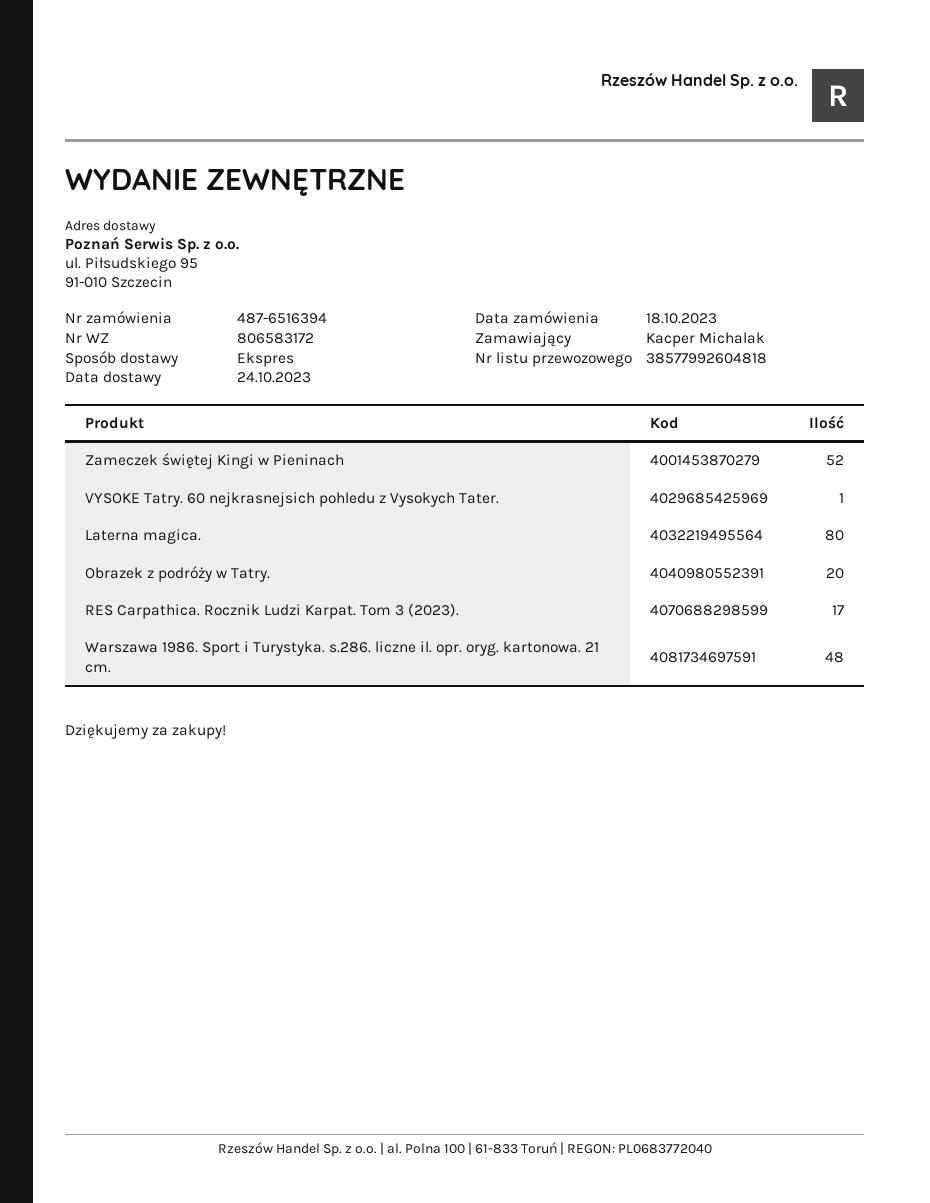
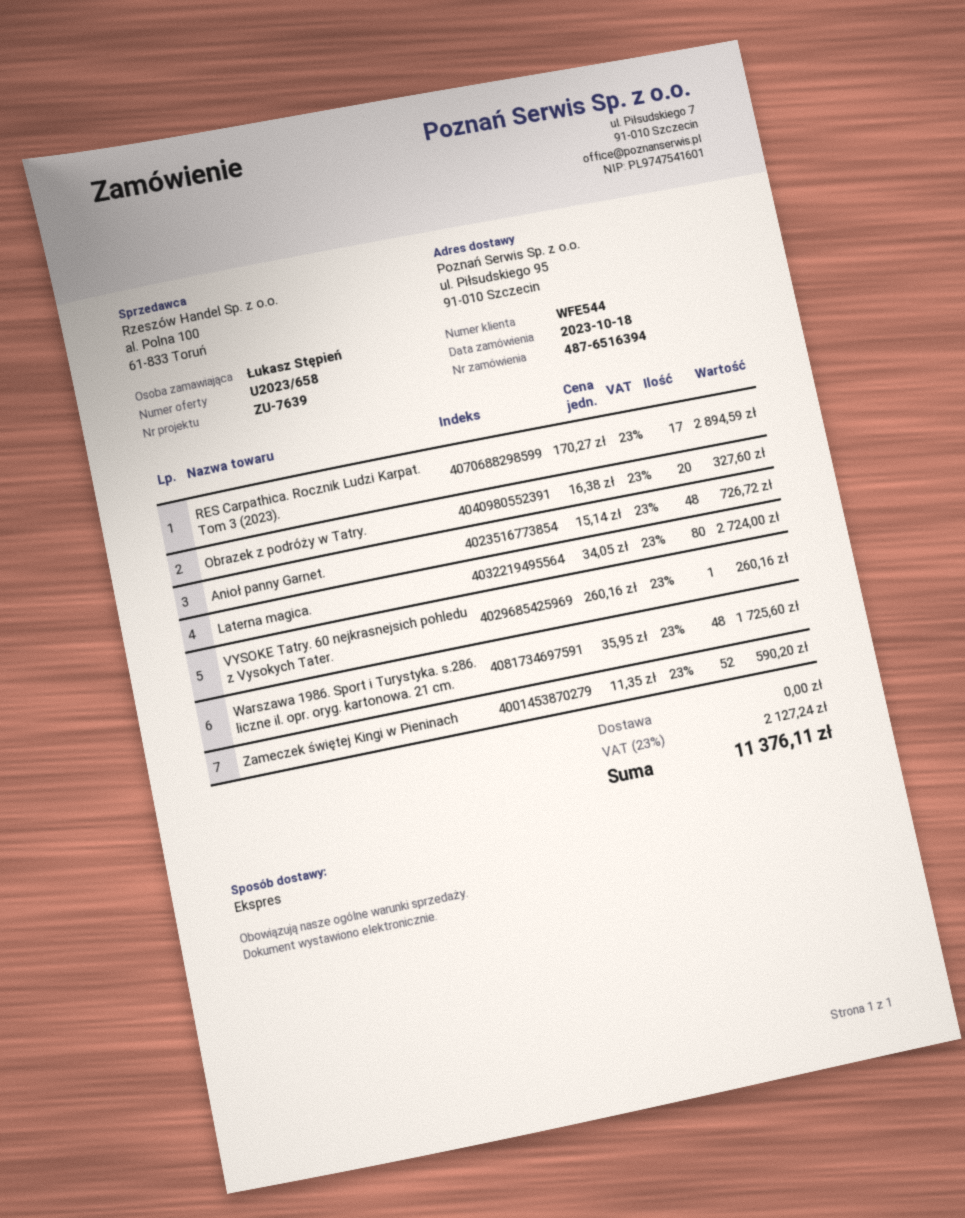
ordered by: Kacper Michalak -> Łukasz Stępień
Anioł panny Garnet.: none -> 48

